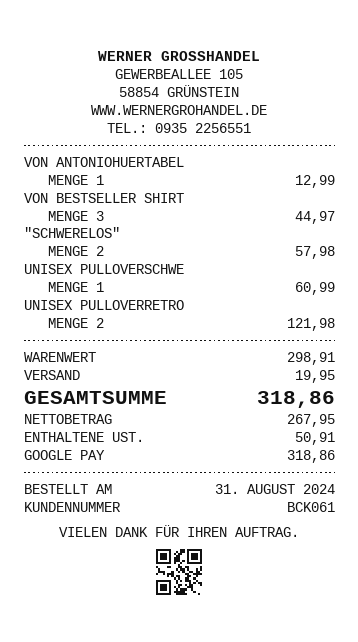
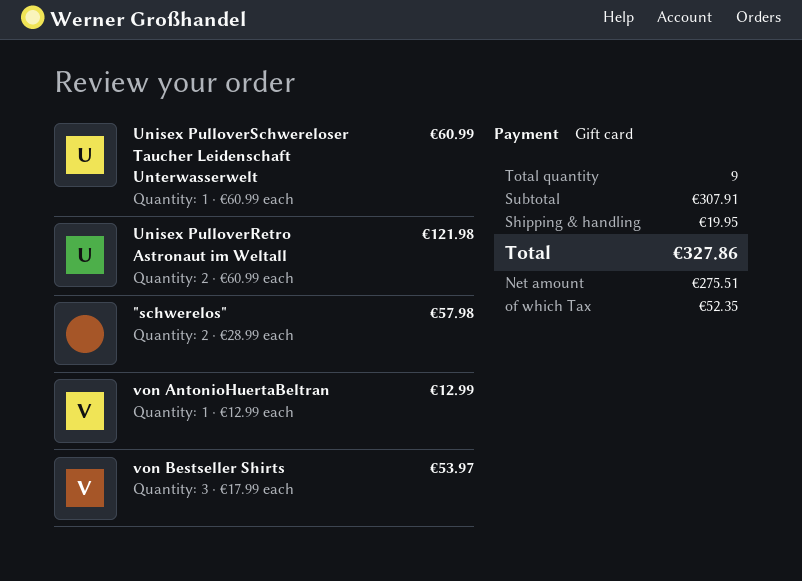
payment method: Google Pay -> gift card
VON BESTSELLER SHIRT: 3 for 44.97 -> 3 for 53.97
subtotal: 298.91 -> 307.91
net: 267.95 -> 275.51
tax: 50.91 -> 52.35
total: 318.86 -> 327.86

